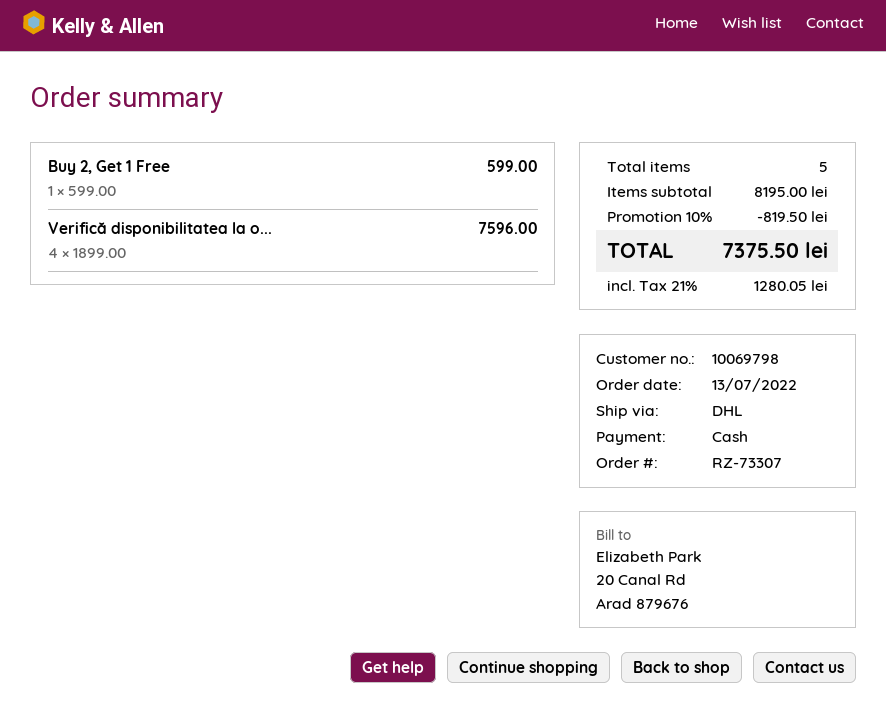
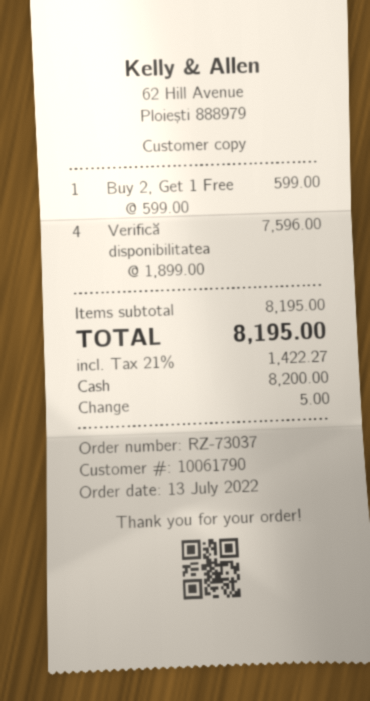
order number: RZ-73307 -> RZ-73037
customer number: 10069798 -> 10061790
discount: 10% = 819.50 -> none
tax: 21% = 1280.05 -> 21% = 1422.27
total: 7375.50 -> 8195.00

